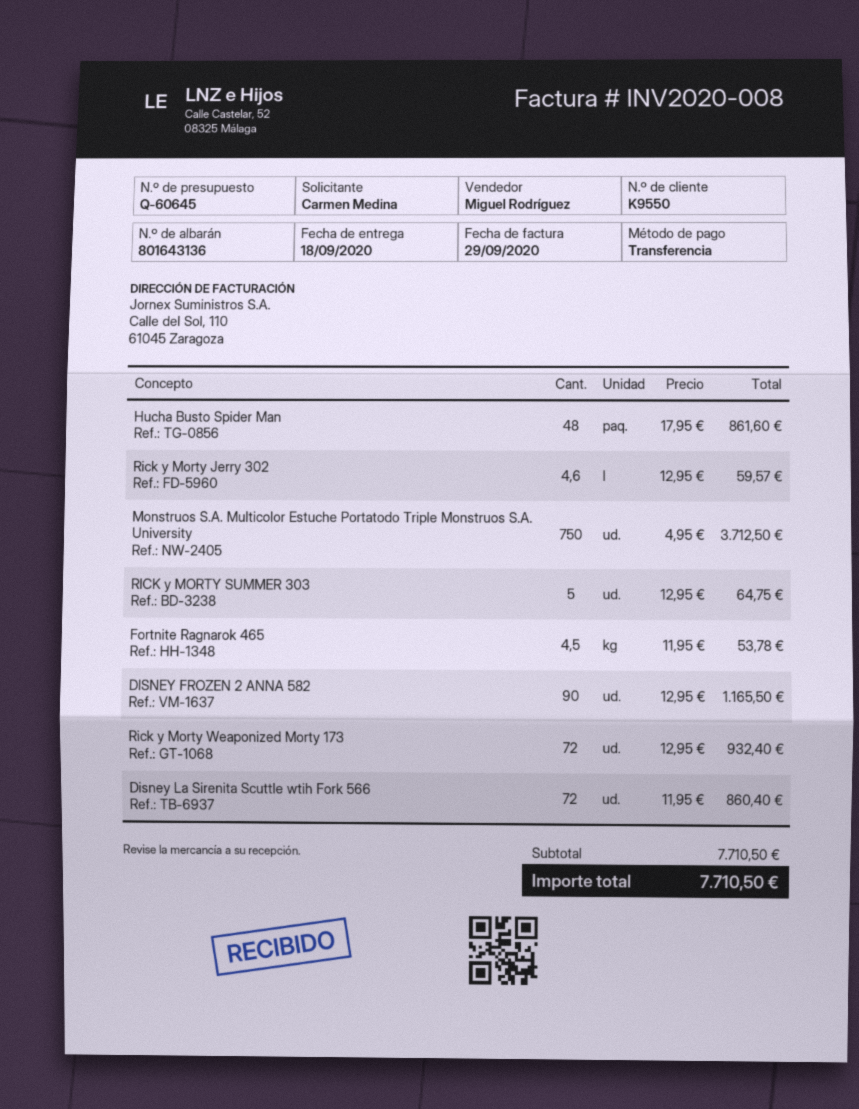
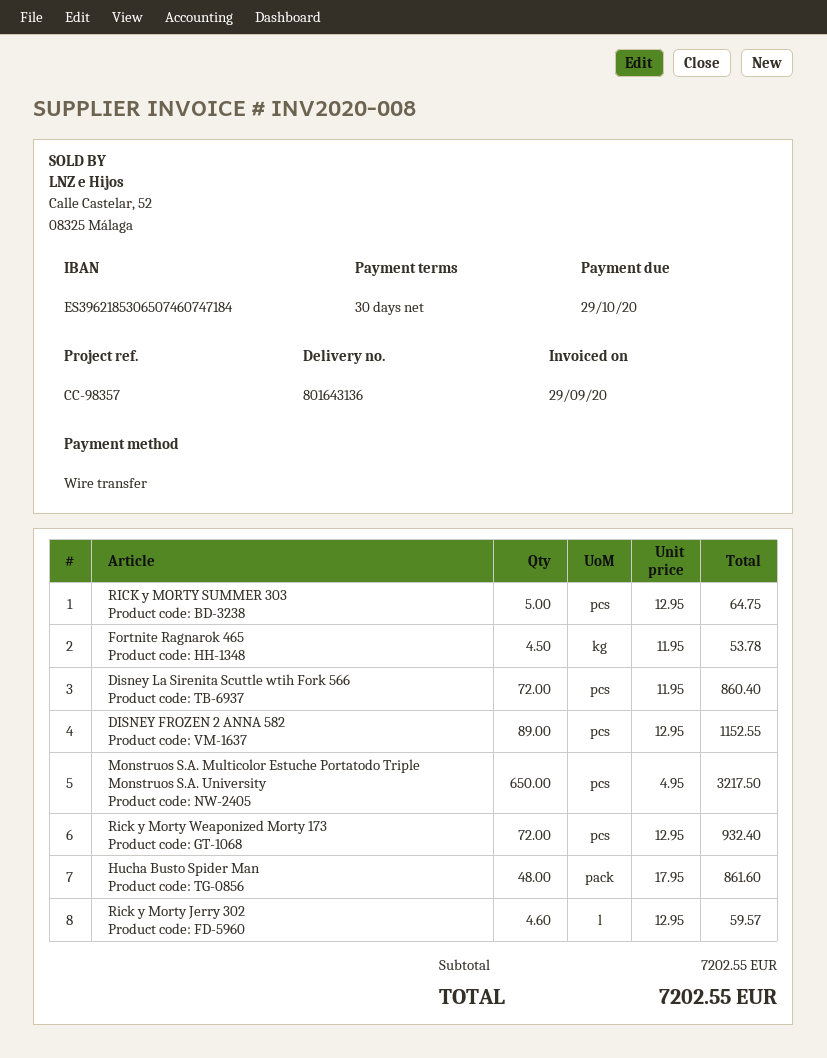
Monstruos S.A. Multicolor Estuche Portatodo Triple Monstruos S.A. University: 750 x 4.95 = 3712.50 -> 650 x 4.95 = 3217.50
DISNEY FROZEN 2 ANNA 582: 90 x 12.95 = 1165.50 -> 89 x 12.95 = 1152.55
subtotal: 7710.50 -> 7202.55
total: 7710.50 -> 7202.55

